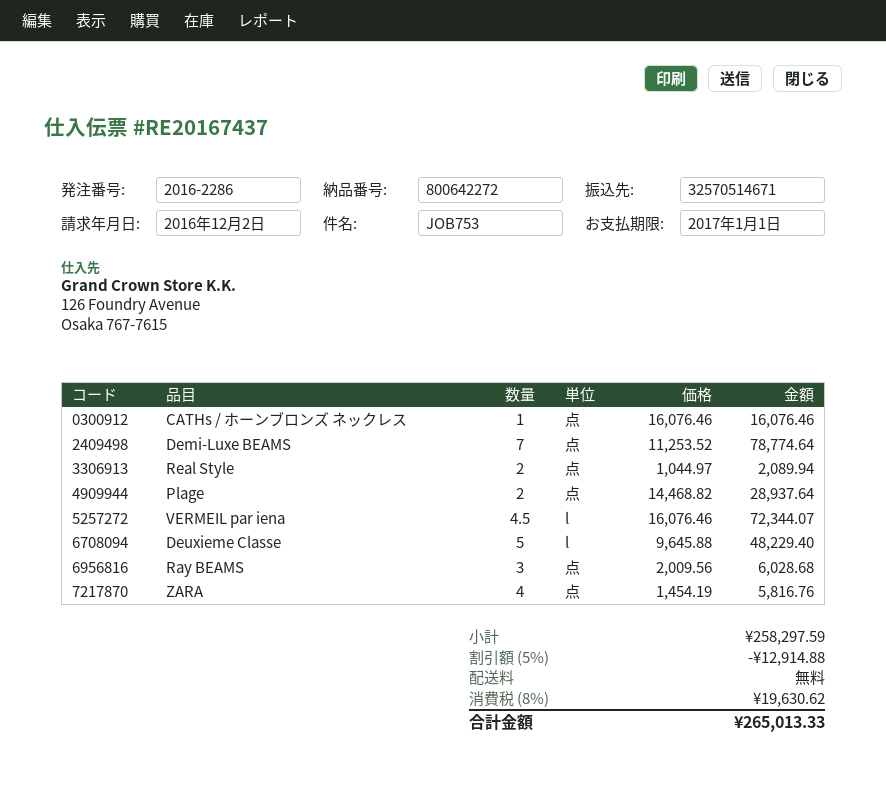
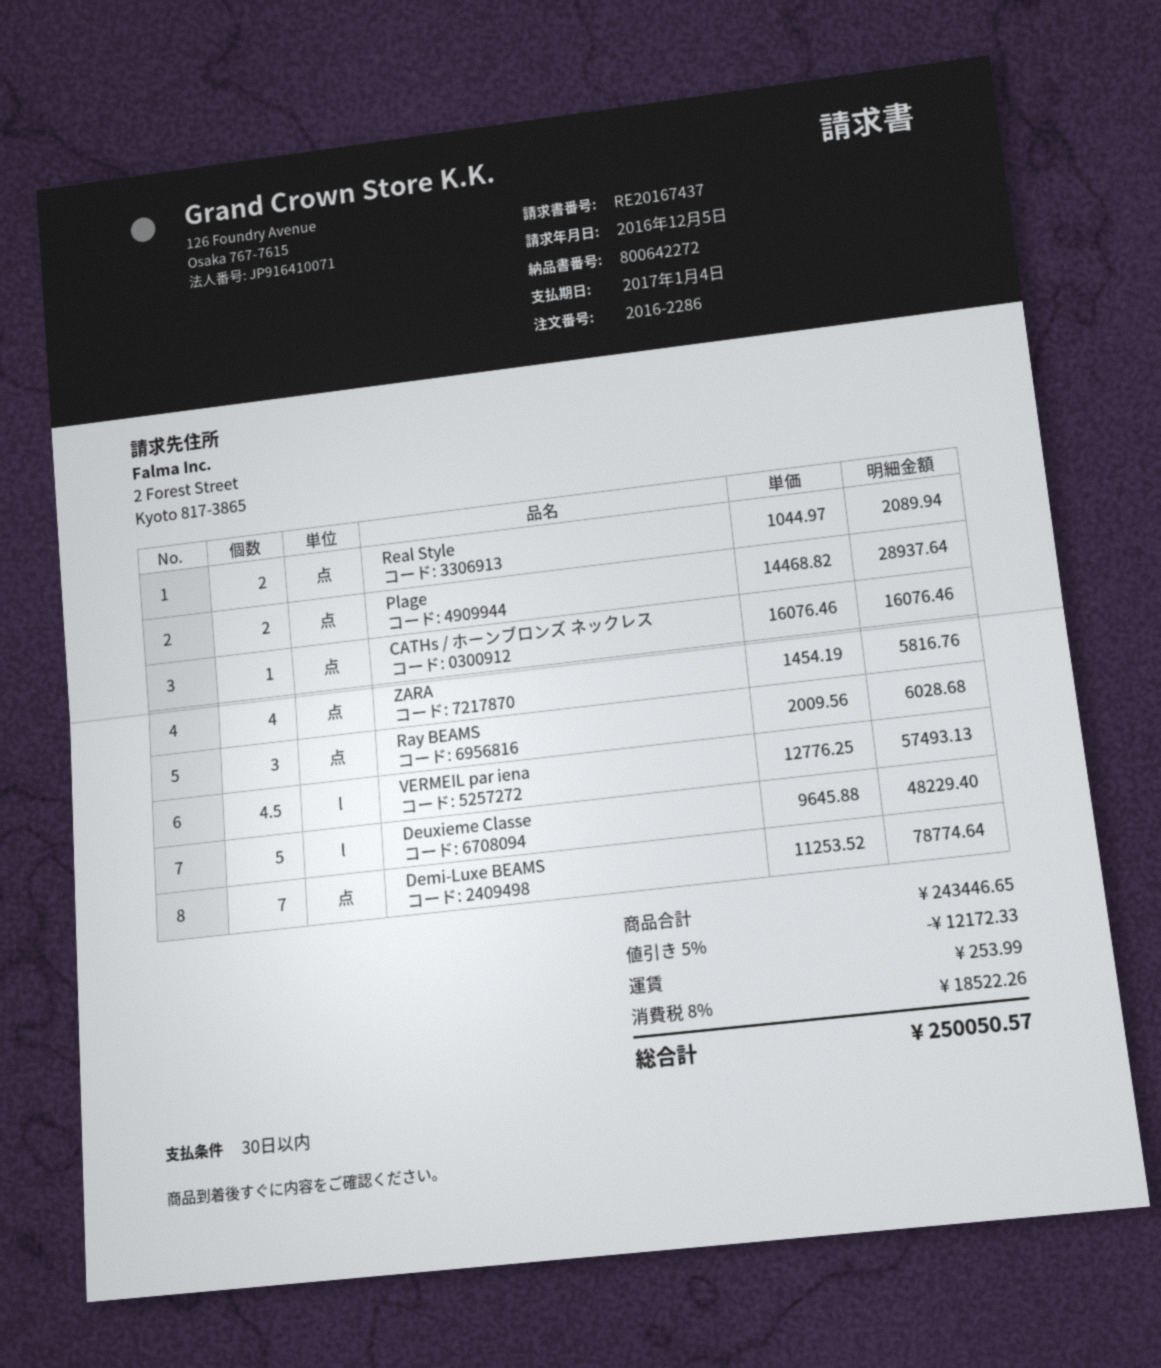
invoice date: 2016-12-02 -> 2016-12-05
due date: 2017-01-01 -> 2017-01-04
VERMEIL par iena: 4.5 x 16076.46 = 72344.07 -> 4.5 x 12776.25 = 57493.13
subtotal: 258297.59 -> 243446.65
discount: 5% = 12914.88 -> 5% = 12172.33
shipping: 0.00 -> 253.99
tax: 8% = 19630.62 -> 8% = 18522.26
total: 265013.33 -> 250050.57

